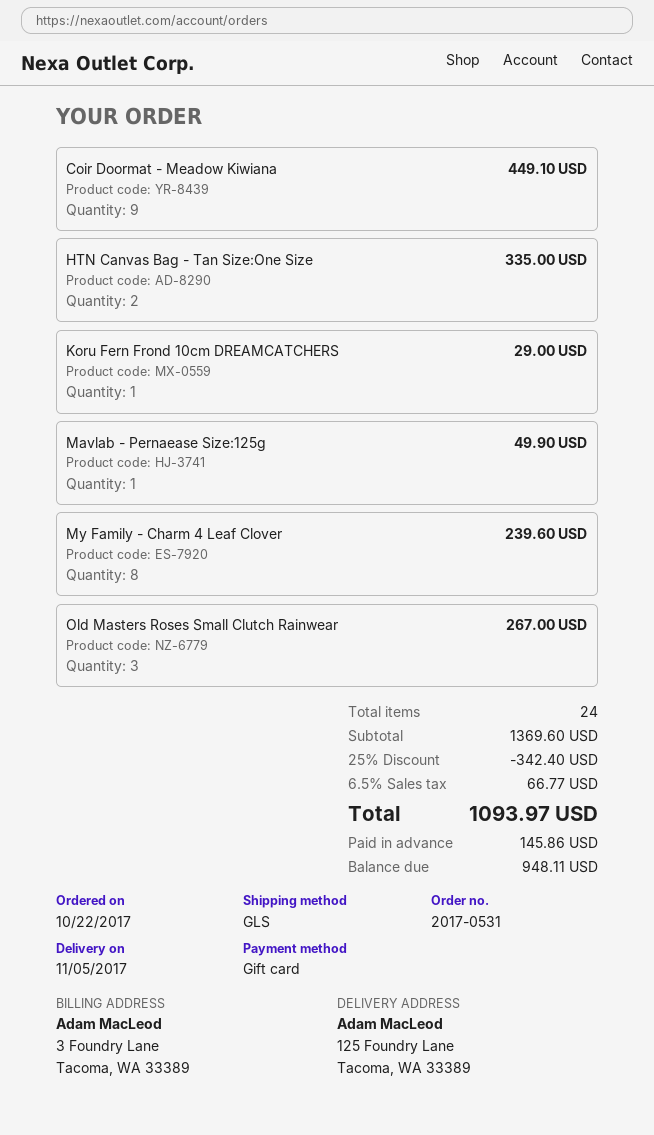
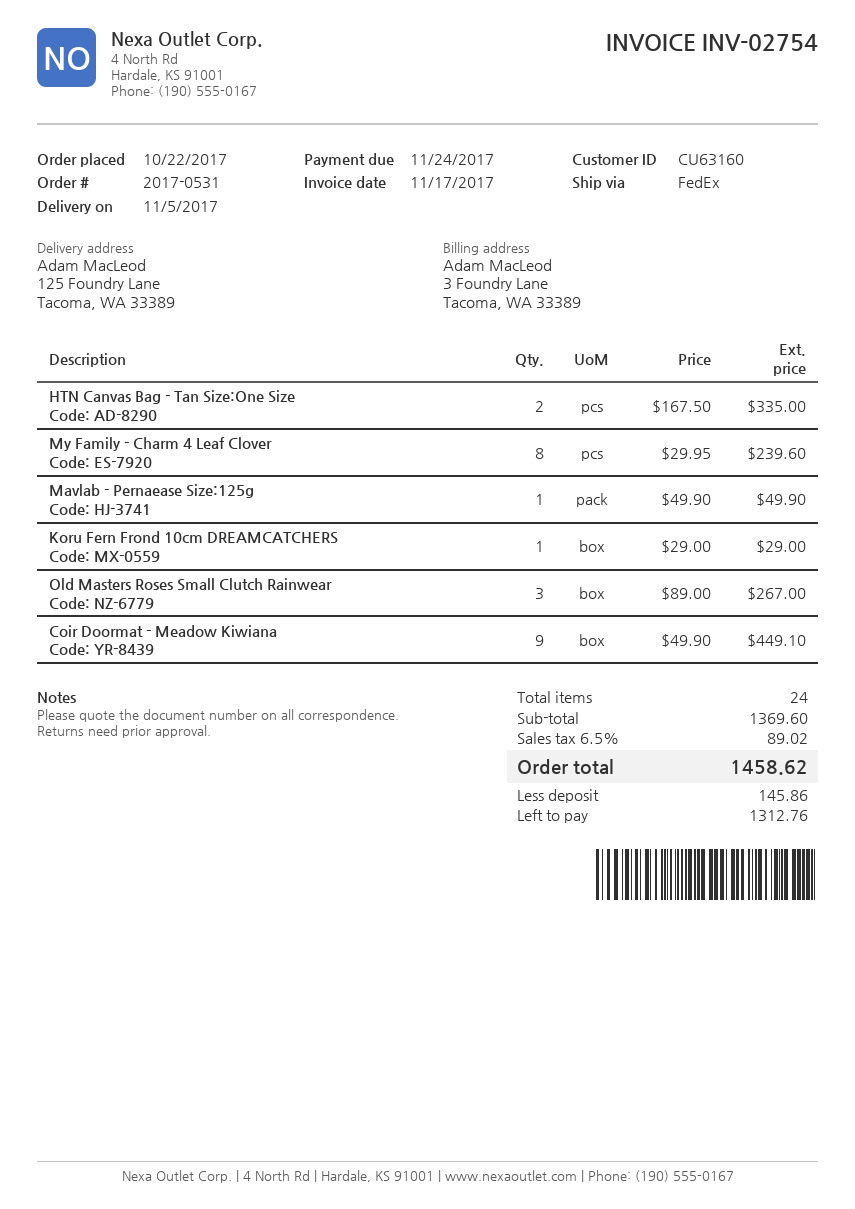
shipping method: GLS -> FedEx
discount: 25% = 342.40 -> none
tax: 6.5% = 66.77 -> 6.5% = 89.02
total: 1093.97 -> 1458.62
balance: 948.11 -> 1312.76

